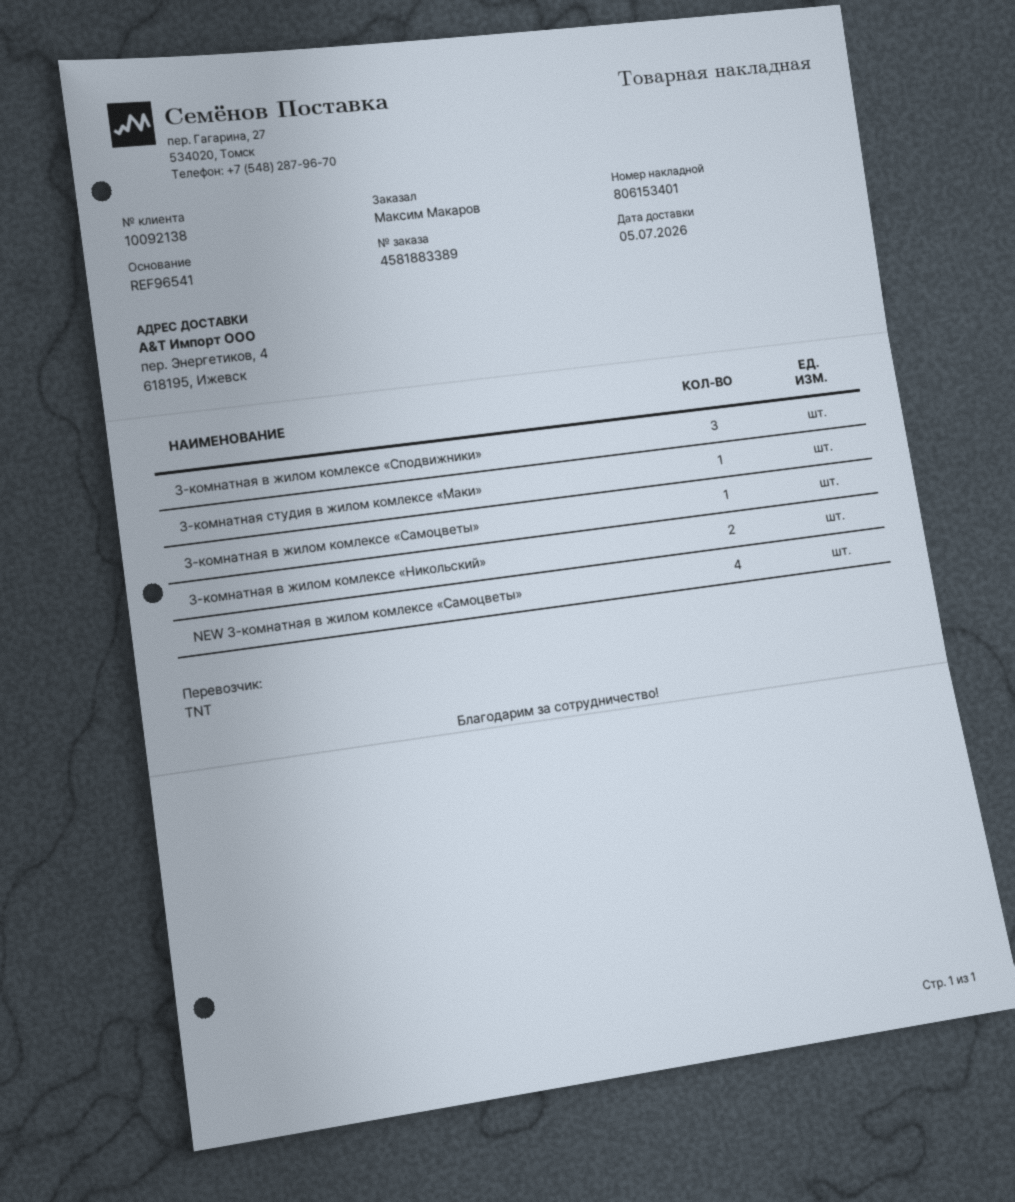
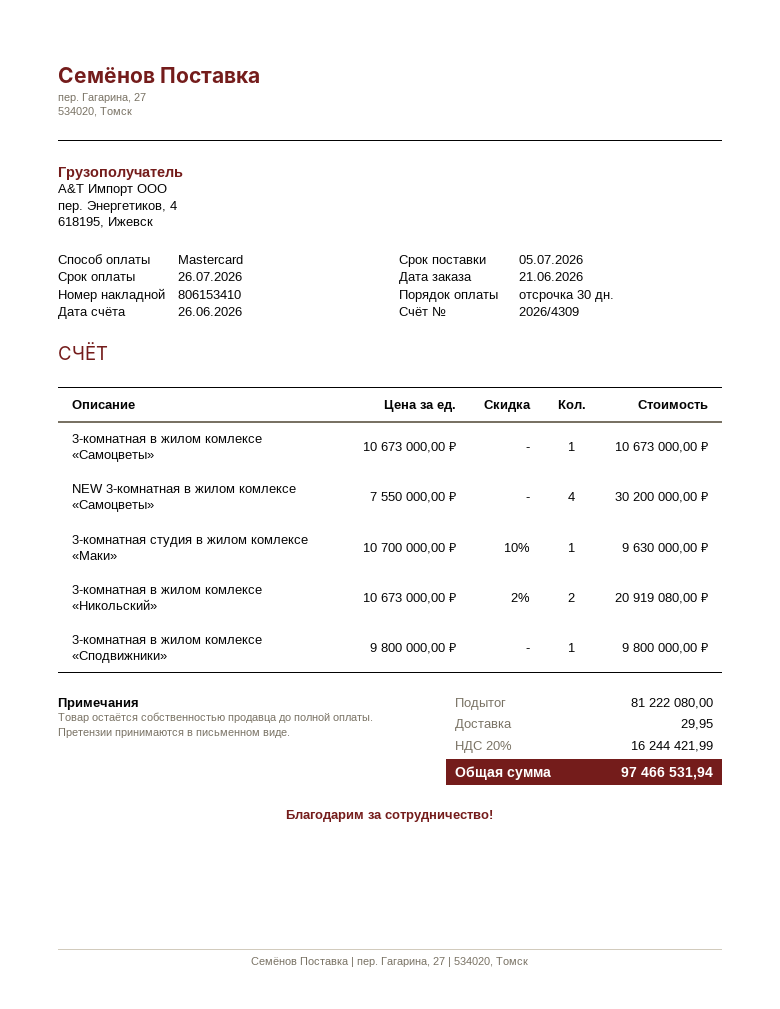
delivery note number: 806153401 -> 806153410
3-комнатная в жилом комлексе «Сподвижники»: 3 -> 1

